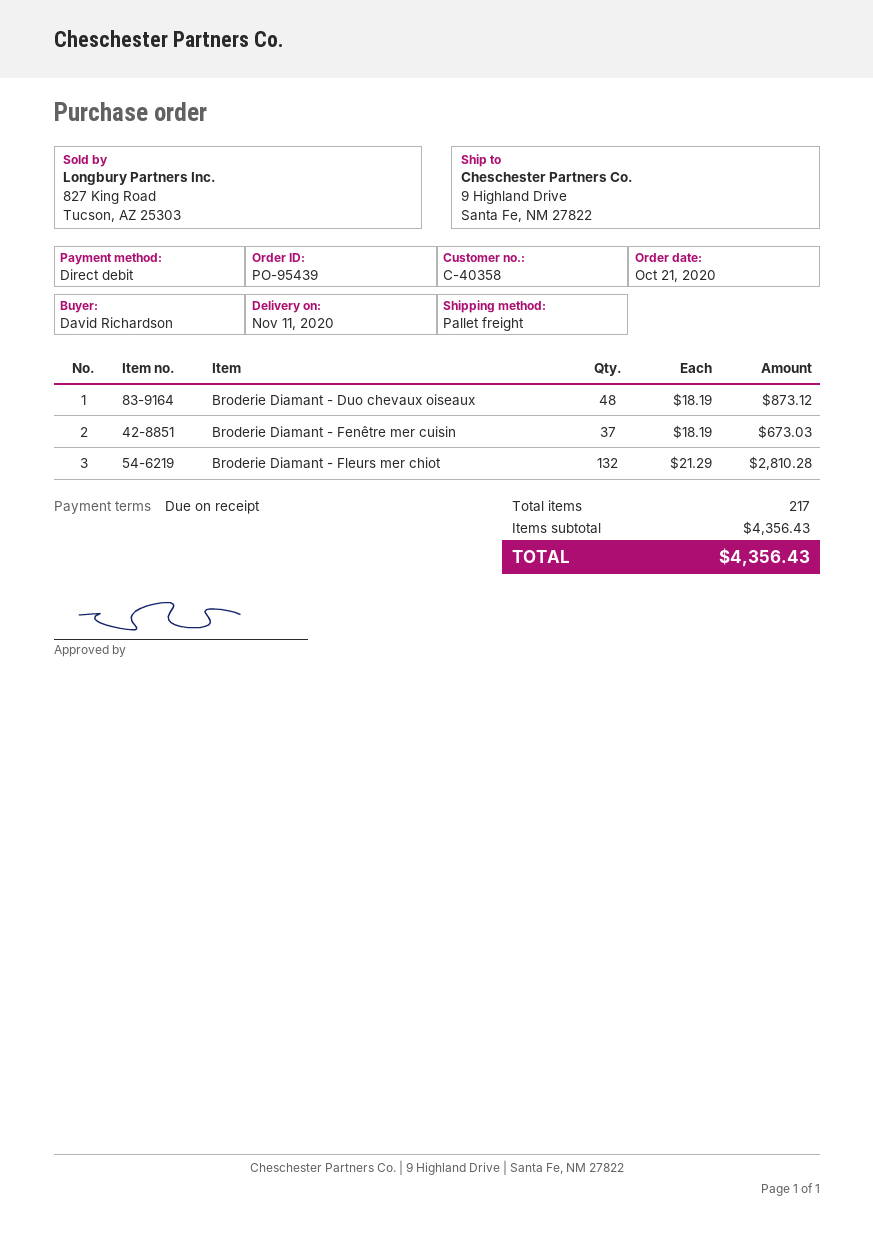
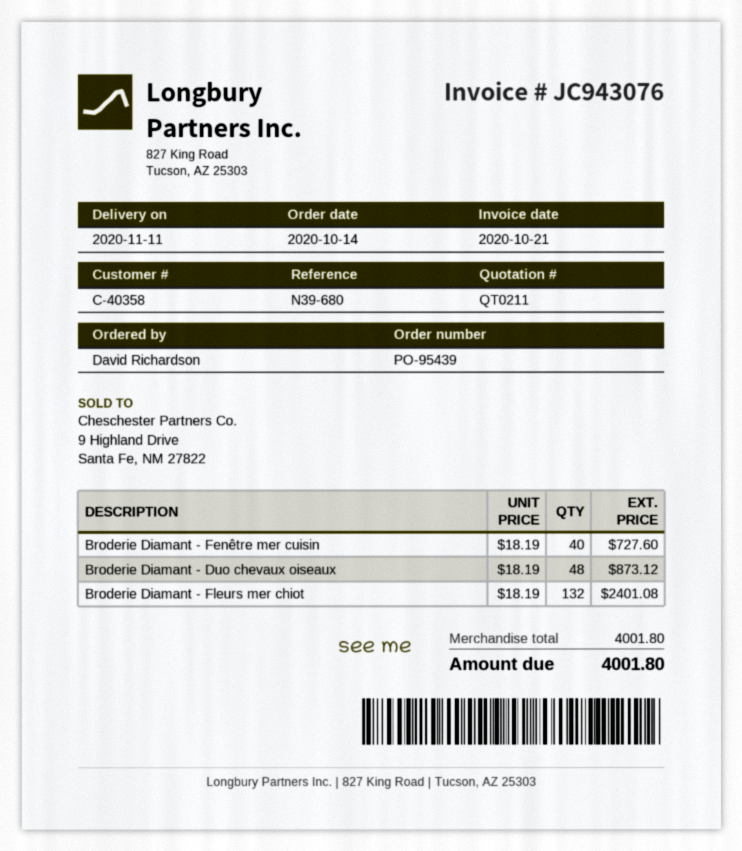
order date: 2020-10-21 -> 2020-10-14
Broderie Diamant - Fenêtre mer cuisin: 37 x 18.19 = 673.03 -> 40 x 18.19 = 727.60
Broderie Diamant - Fleurs mer chiot: 132 x 21.29 = 2810.28 -> 132 x 18.19 = 2401.08
subtotal: 4356.43 -> 4001.80
total: 4356.43 -> 4001.80

